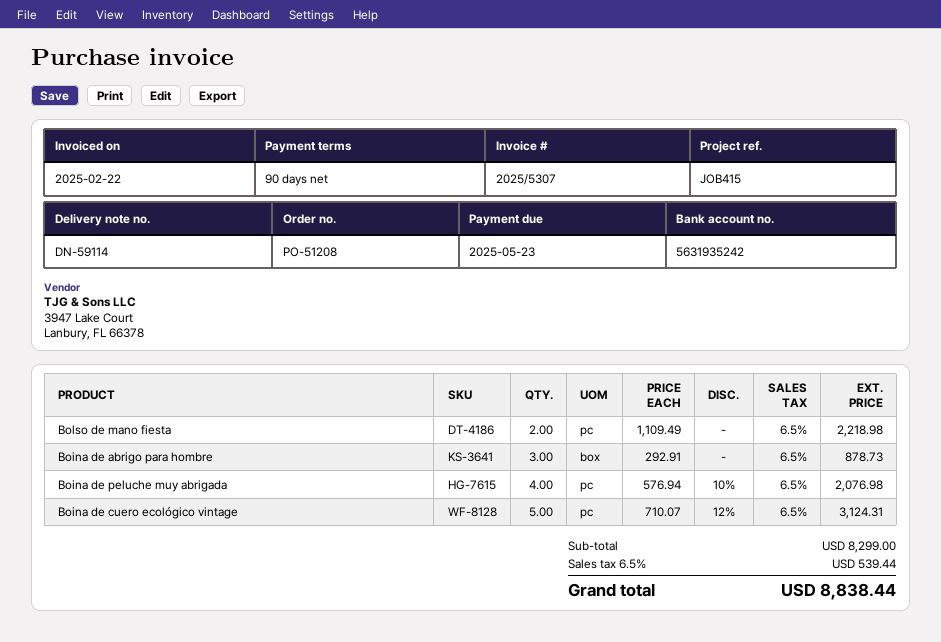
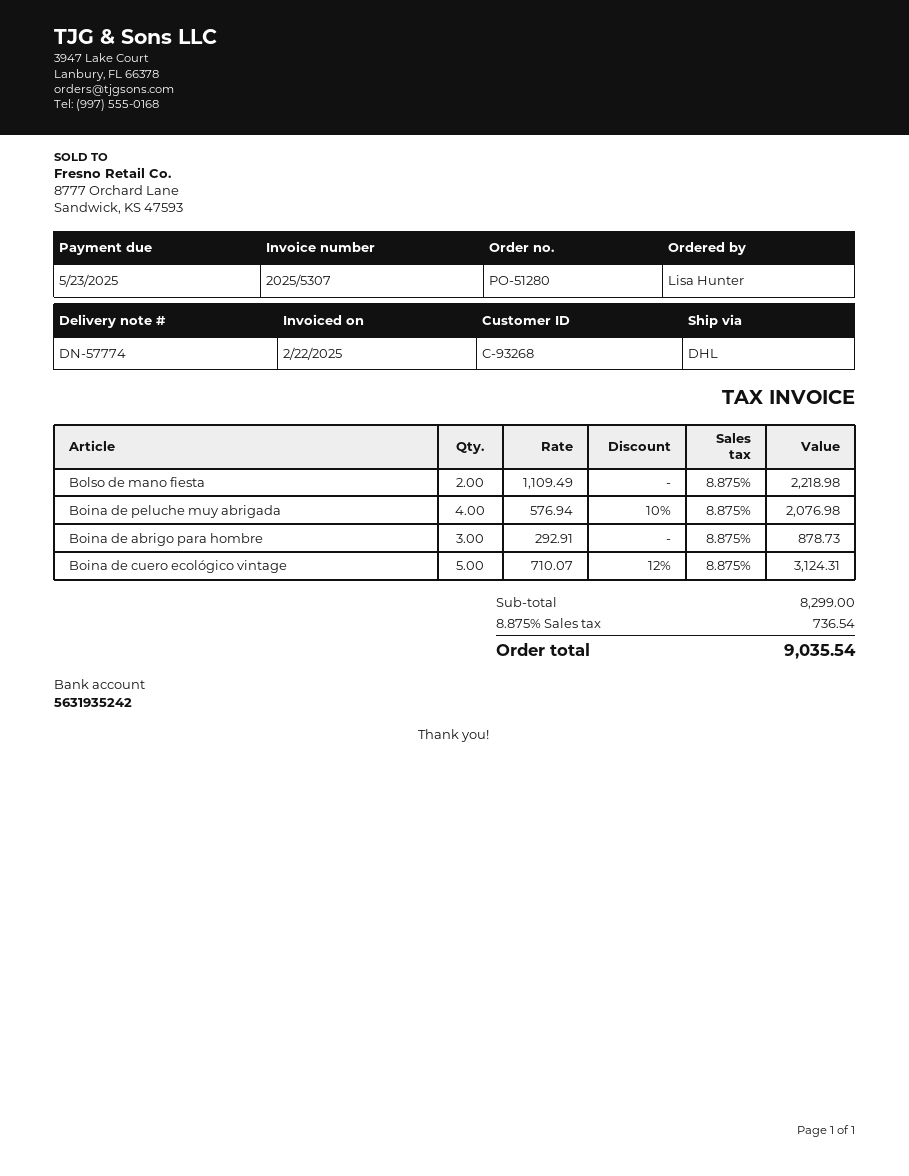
order number: PO-51208 -> PO-51280
delivery note number: DN-59114 -> DN-57774
tax: 6.5% = 539.44 -> 8.875% = 736.54
total: 8838.44 -> 9035.54

